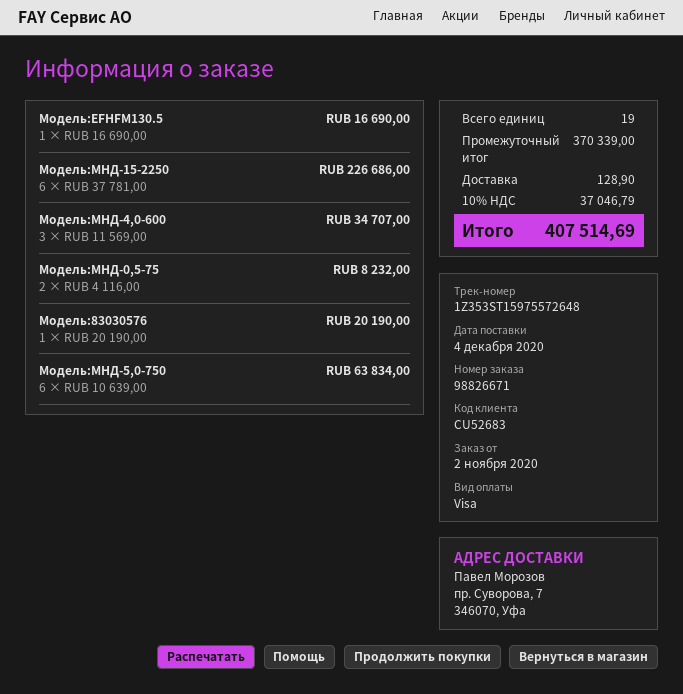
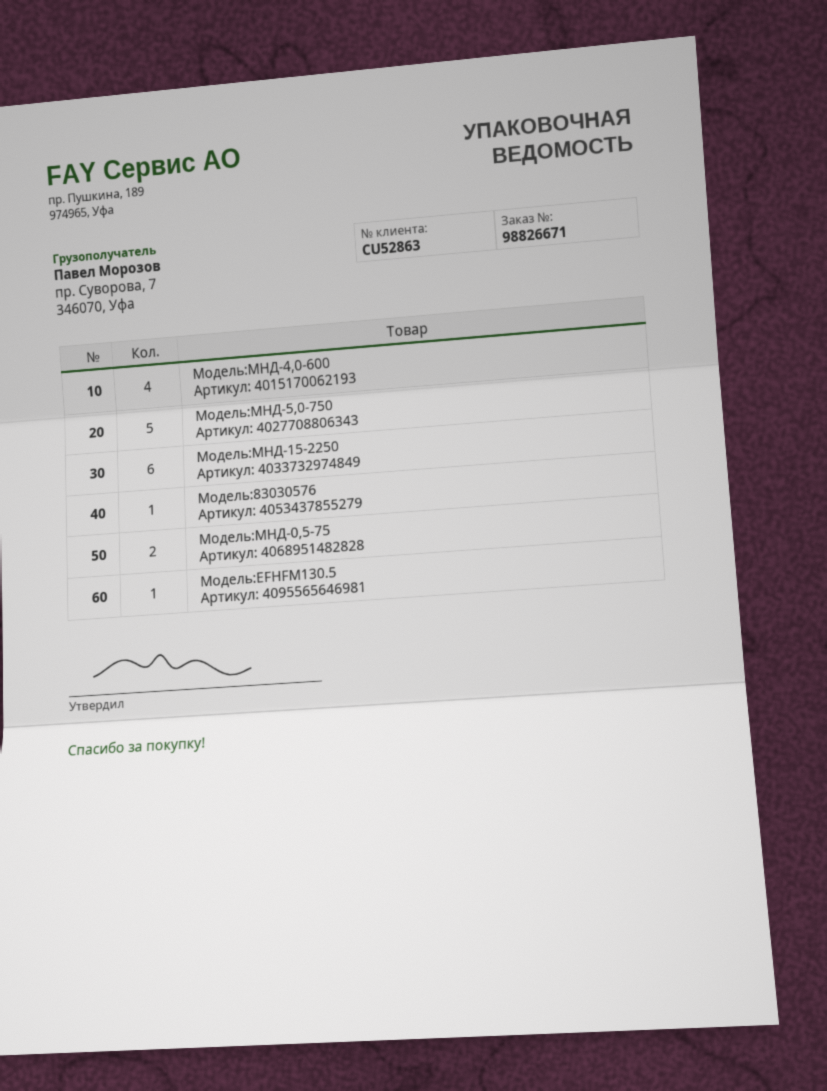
customer number: CU52683 -> CU52863
Модель:МНД-4,0-600: 3 -> 4
Модель:МНД-5,0-750: 6 -> 5

